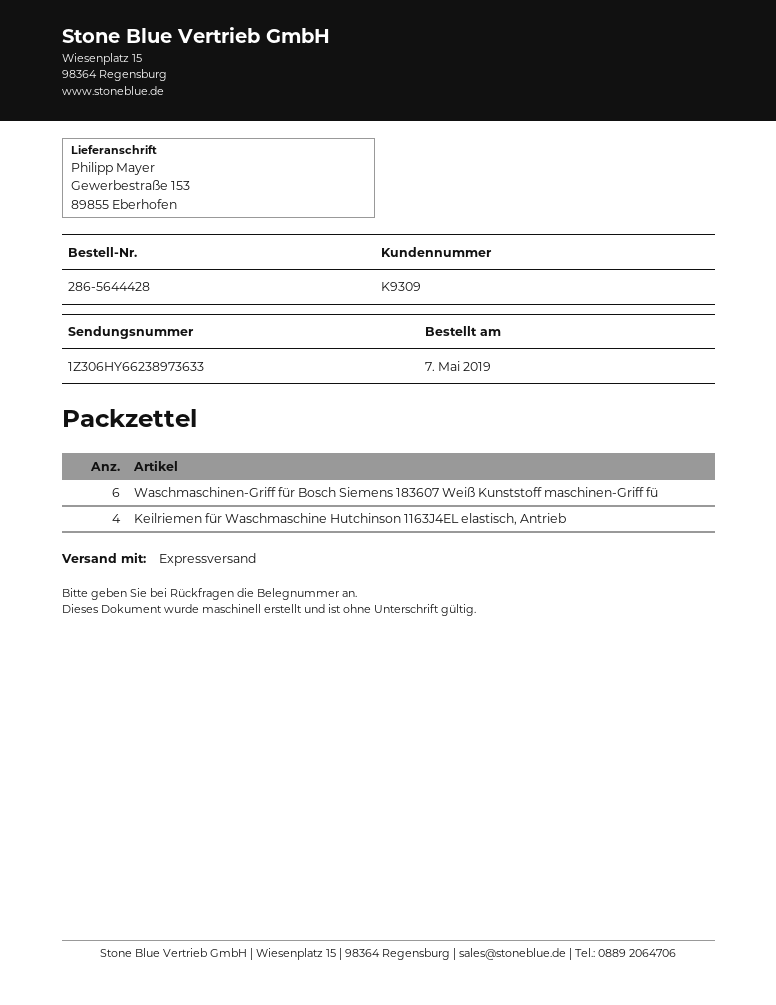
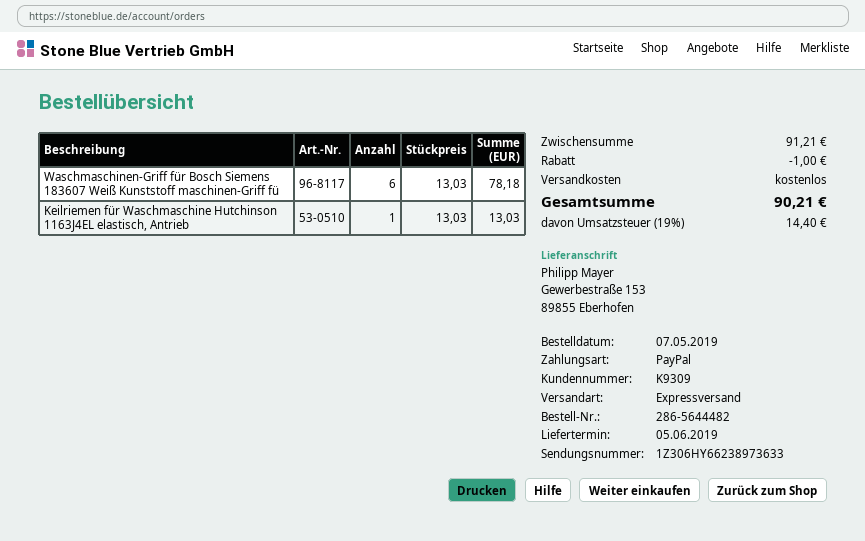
order number: 286-5644428 -> 286-5644482
Keilriemen für Waschmaschine Hutchinson 1163J4EL elastisch, Antrieb: 4 -> 1

